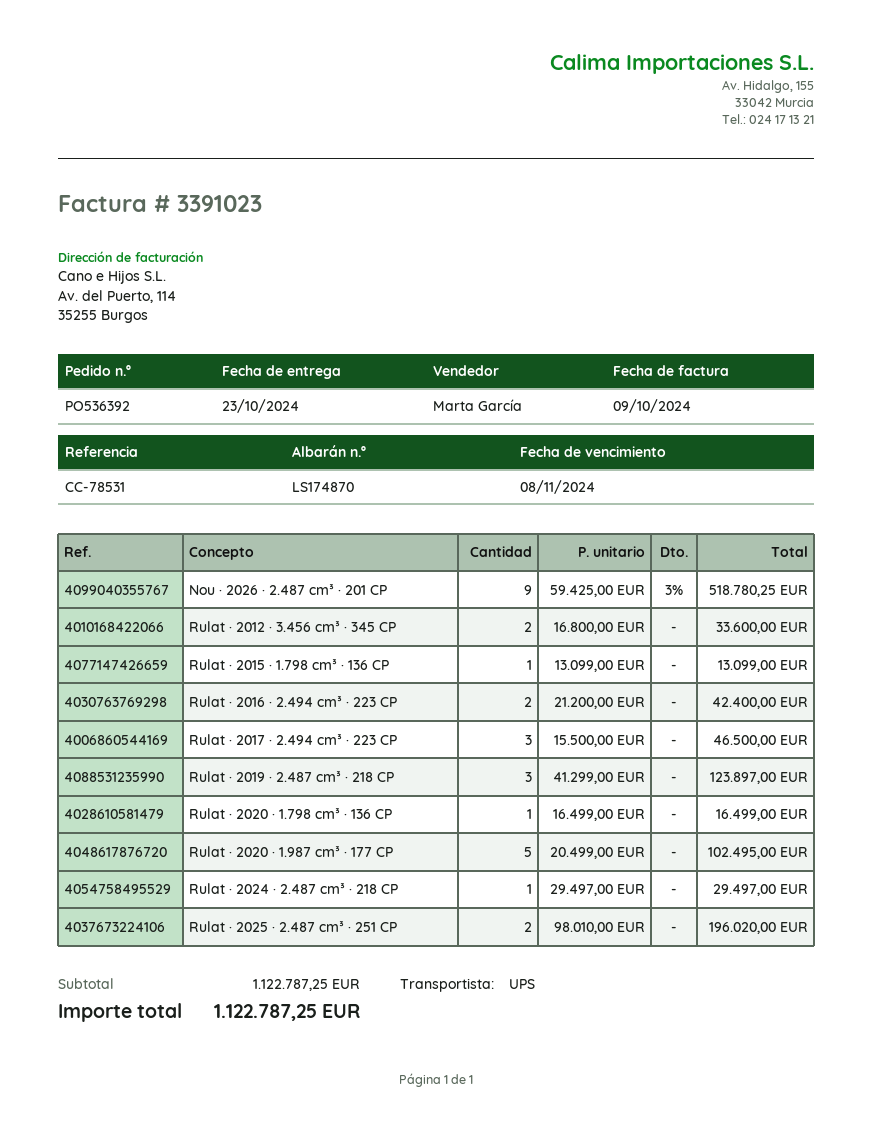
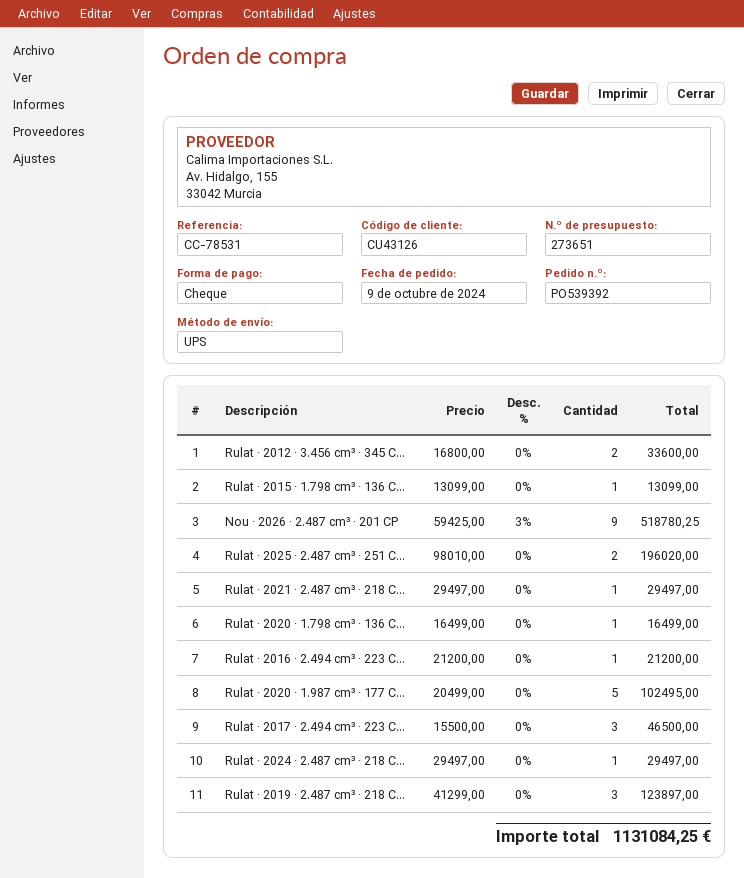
order number: PO536392 -> PO539392
Rulat · 2016 · 2.494 cm³ · 223 CP: 2 x 21200.00 = 42400.00 -> 1 x 21200.00 = 21200.00
Rulat · 2021 · 2.487 cm³ · 218 C...: none -> 1 x 29497.00 = 29497.00
total: 1122787.25 -> 1131084.25

